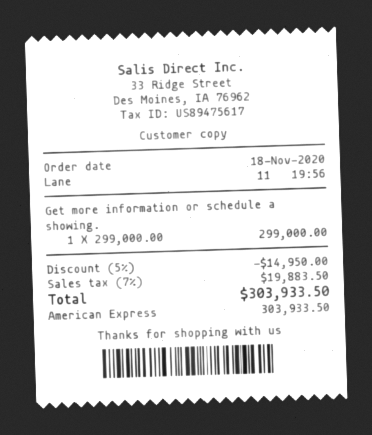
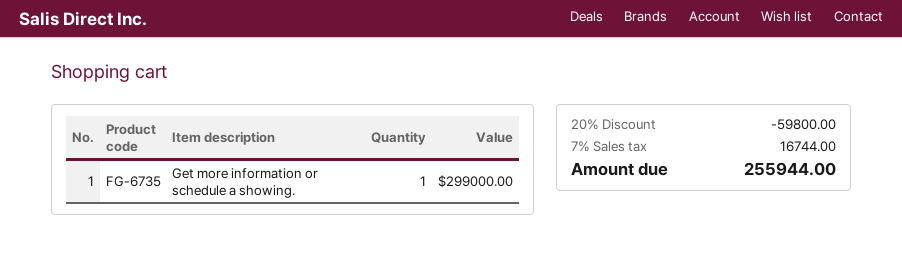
discount: 5% = 14950.00 -> 20% = 59800.00
tax: 7% = 19883.50 -> 7% = 16744.00
total: 303933.50 -> 255944.00

